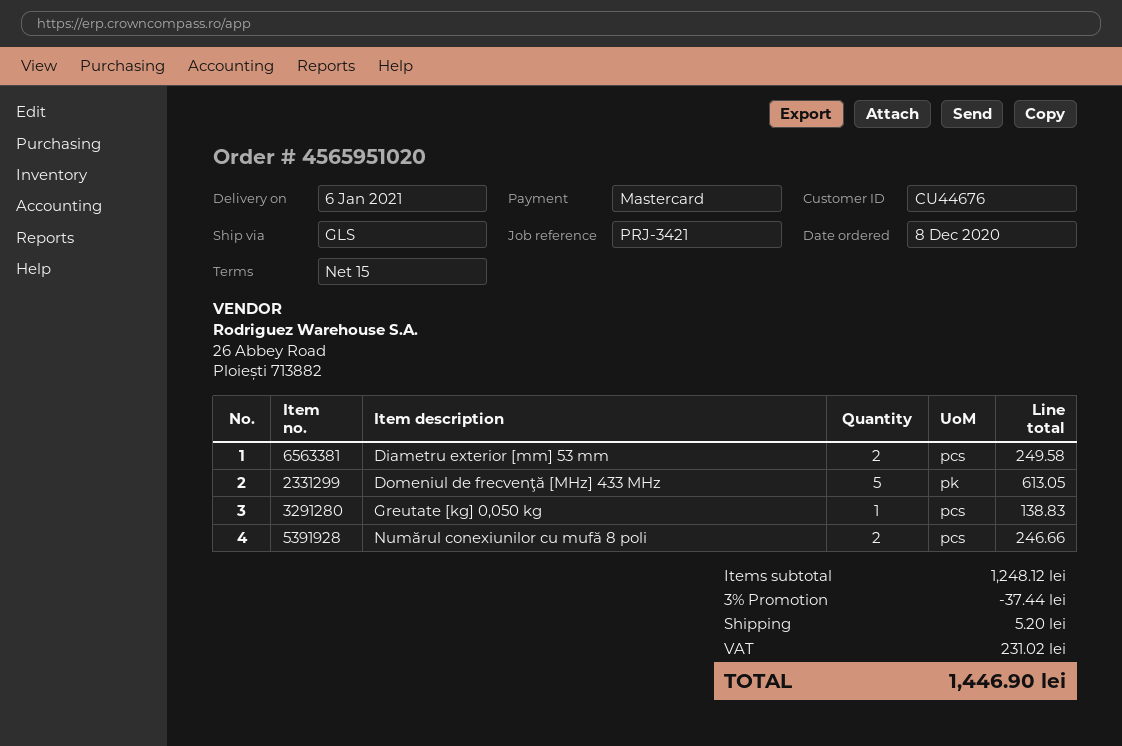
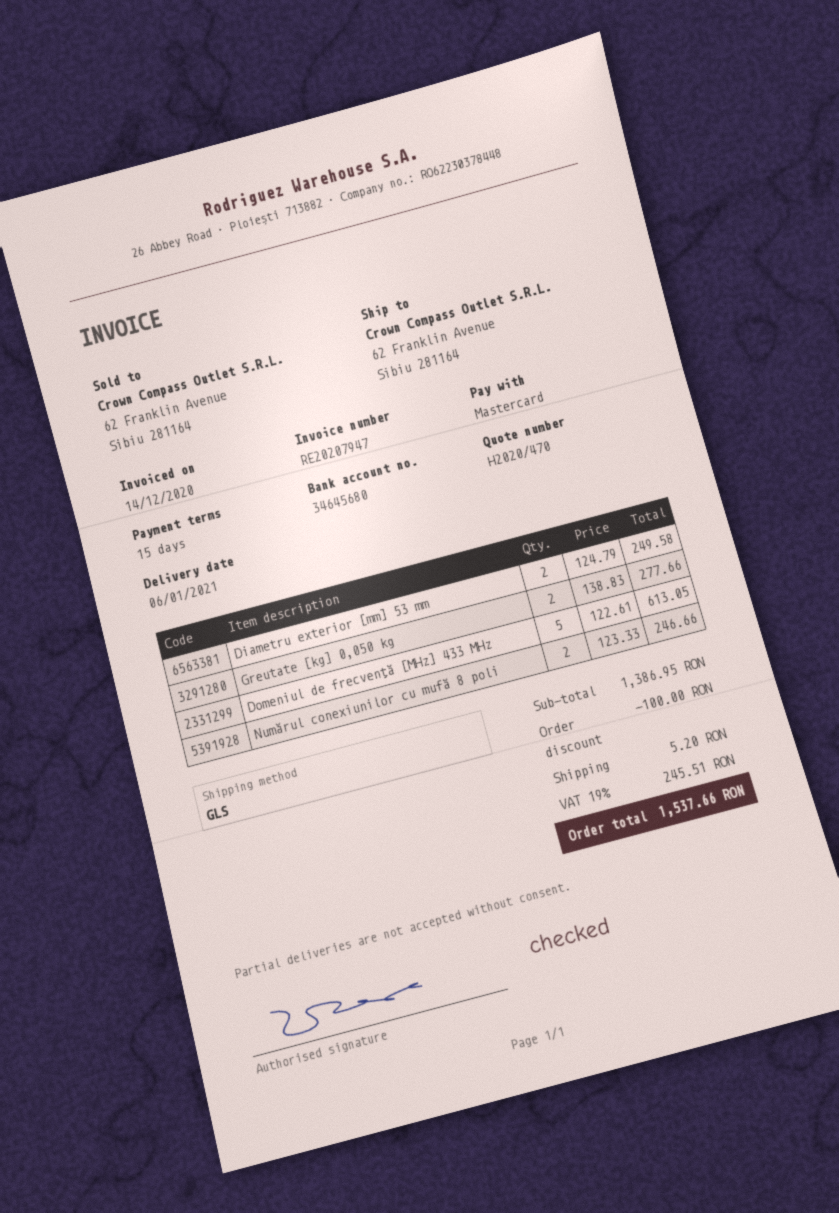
Greutate [kg] 0,050 kg: 1 for 138.83 -> 2 for 277.66
subtotal: 1248.12 -> 1386.95
discount: 37.44 -> 100.00
tax: 231.02 -> 245.51
total: 1446.90 -> 1537.66

